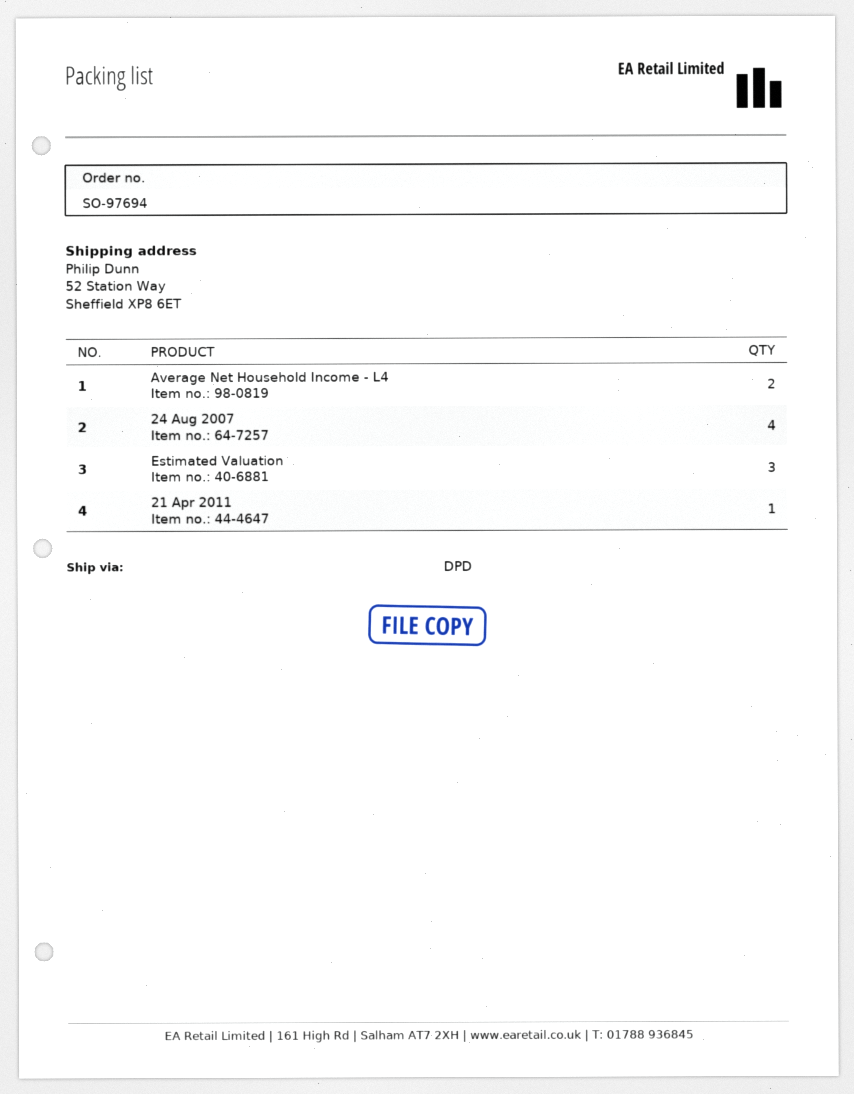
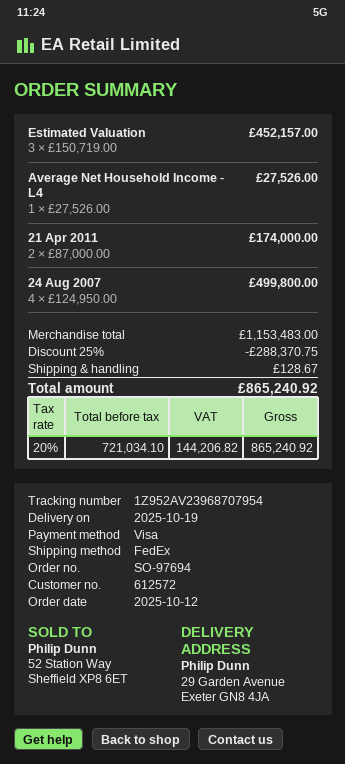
shipping method: DPD -> FedEx
ship to: 52 Station Way, Sheffield XP8 6ET -> 29 Garden Avenue, Exeter GN8 4JA
Average Net Household Income - L4: 2 -> 1
21 Apr 2011: 1 -> 2

